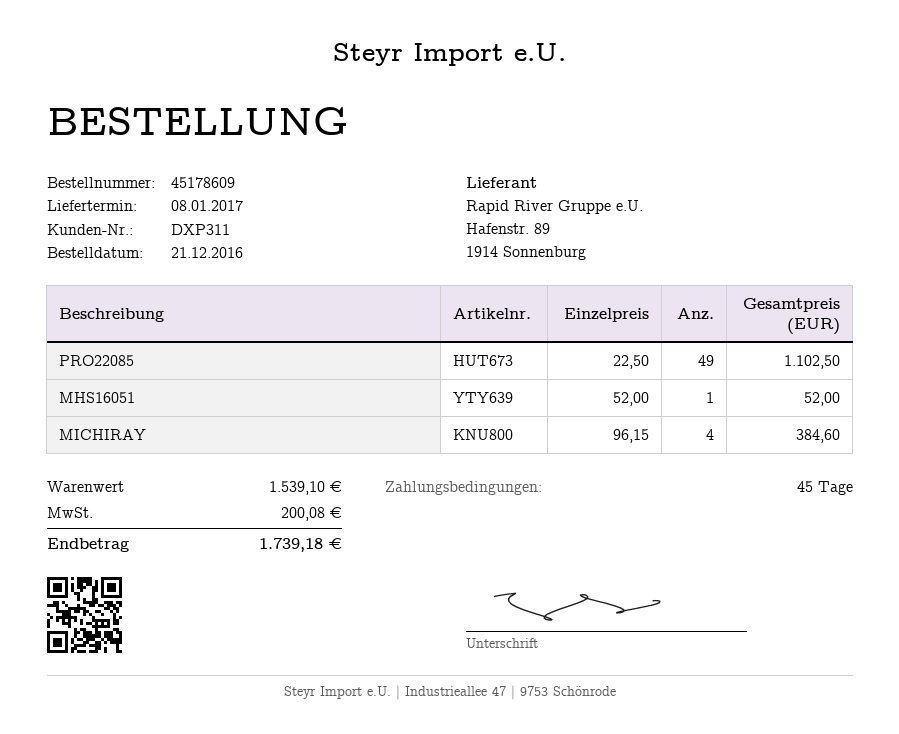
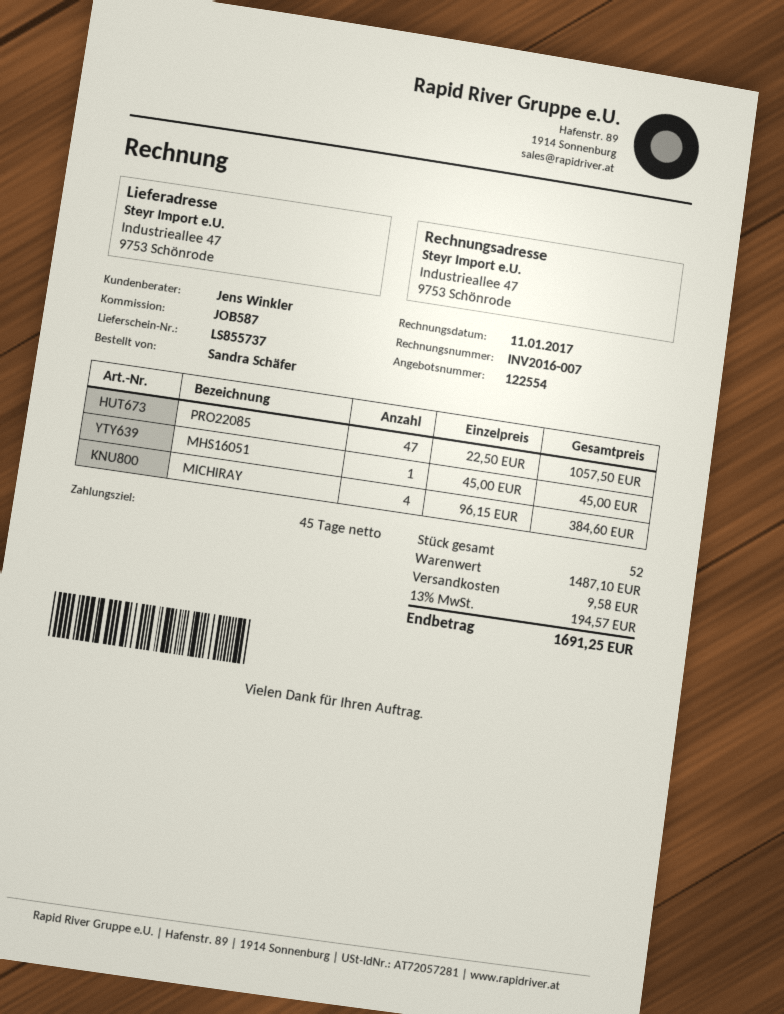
PRO22085: 49 x 22.50 = 1102.50 -> 47 x 22.50 = 1057.50
MHS16051: 1 x 52.00 = 52.00 -> 1 x 45.00 = 45.00
subtotal: 1539.10 -> 1487.10
shipping: none -> 9.58
tax: 200.08 -> 194.57
total: 1739.18 -> 1691.25

